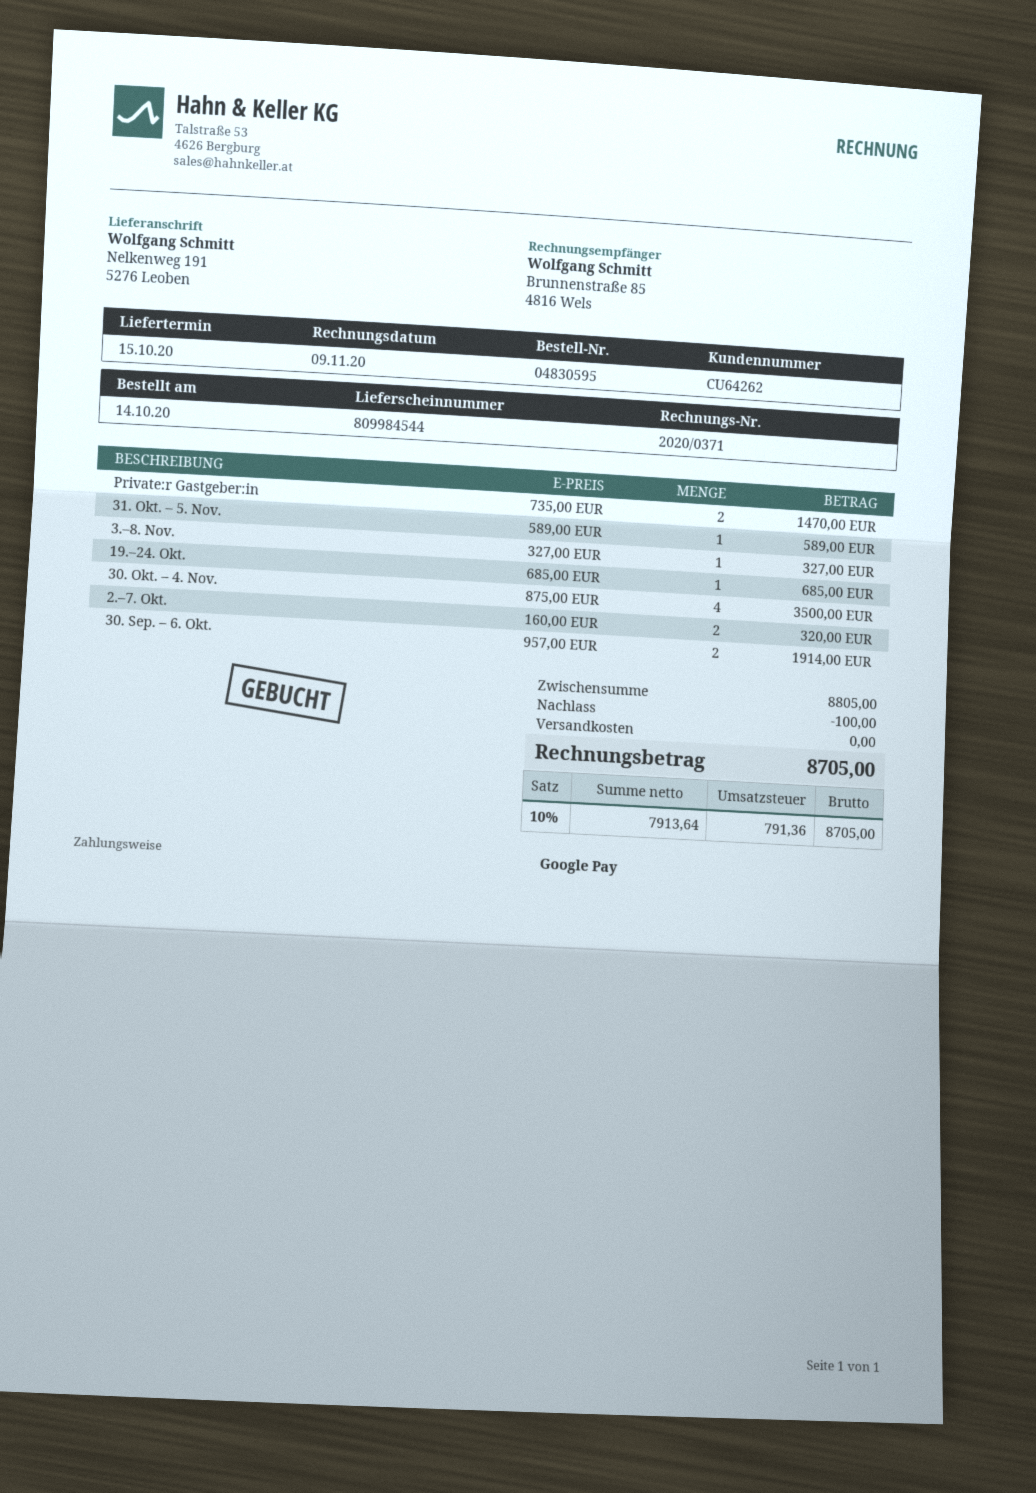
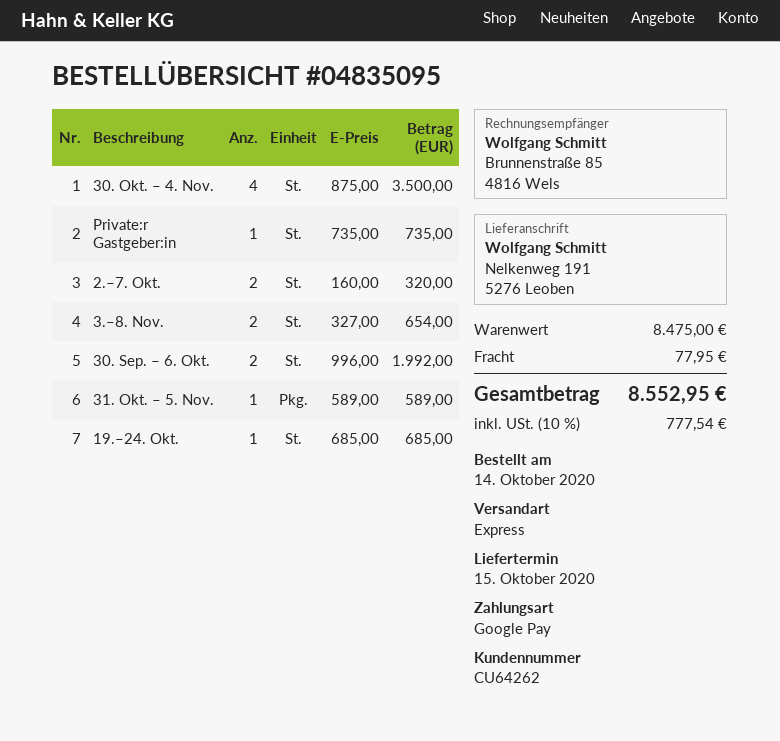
order number: 04830595 -> 04835095
Private:r Gastgeber:in: 2 x 735.00 = 1470.00 -> 1 x 735.00 = 735.00
3.–8. Nov.: 1 x 327.00 = 327.00 -> 2 x 327.00 = 654.00
30. Sep. – 6. Okt.: 2 x 957.00 = 1914.00 -> 2 x 996.00 = 1992.00
subtotal: 8805.00 -> 8475.00
discount: 100.00 -> none
shipping: 0.00 -> 77.95
tax: 10% = 791.36 -> 10% = 777.54
total: 8705.00 -> 8552.95

